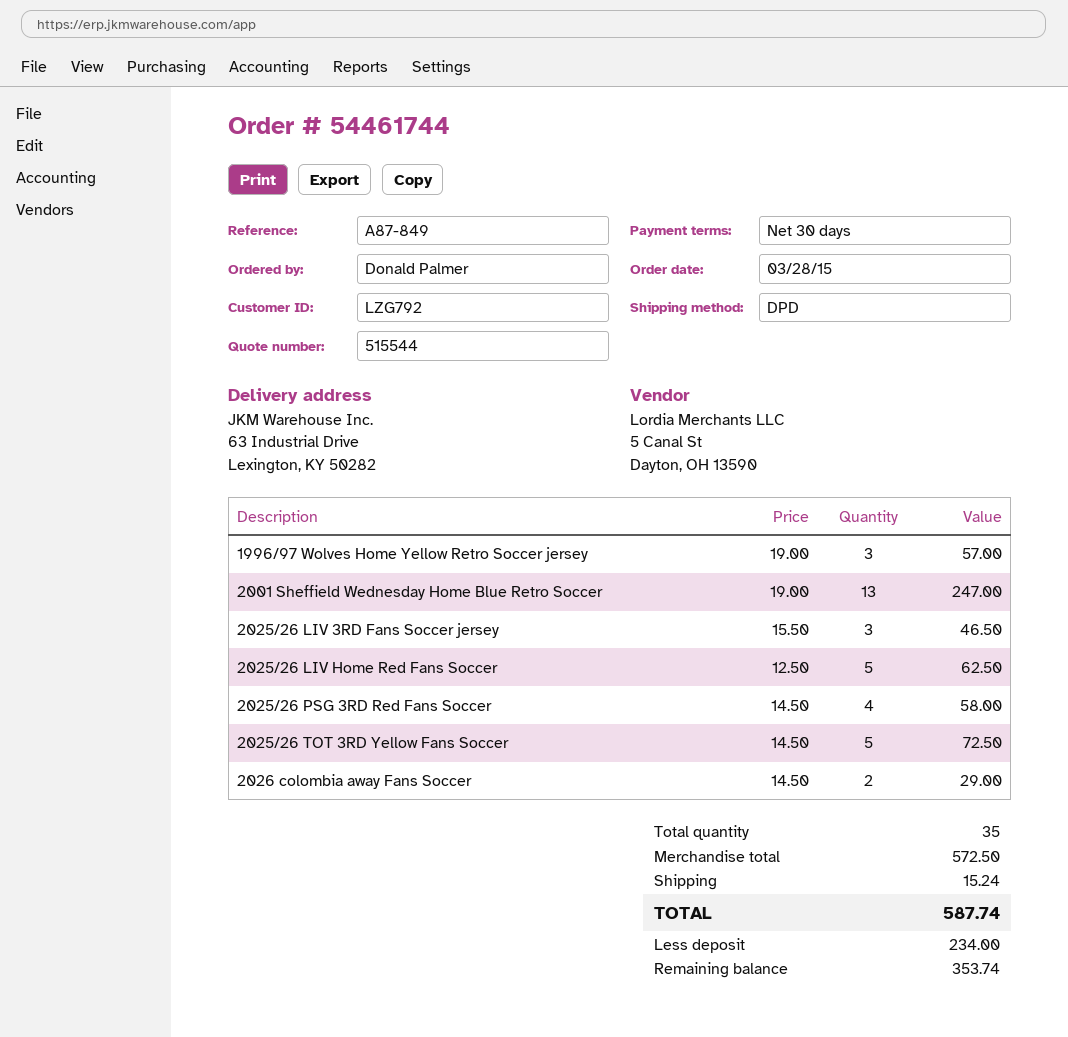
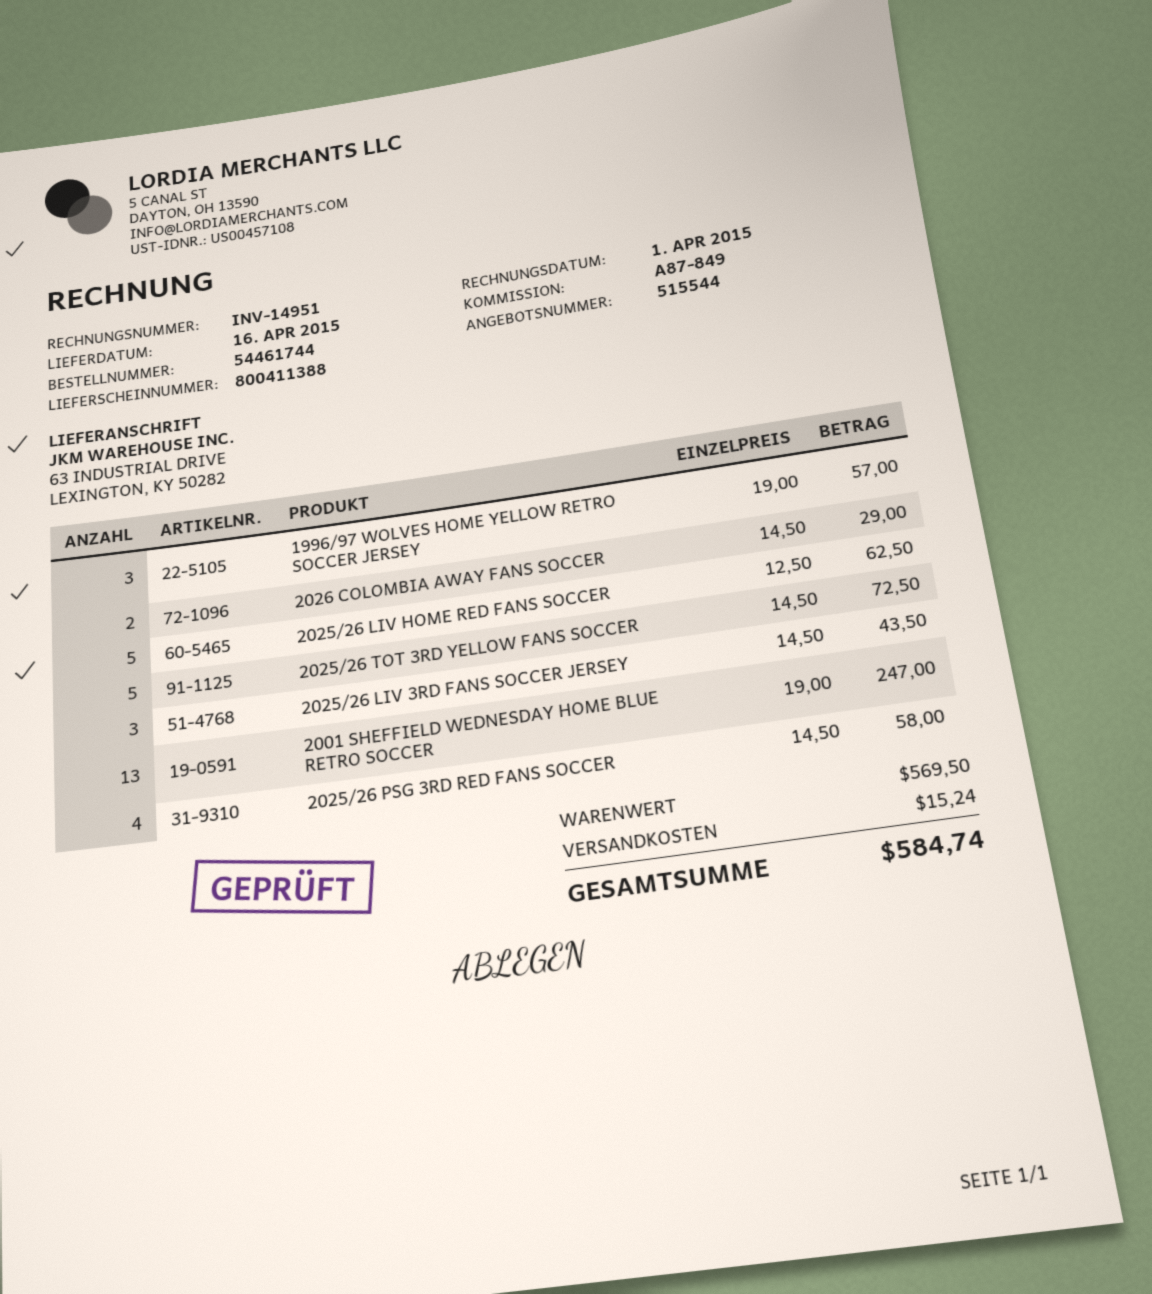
2025/26 LIV 3RD Fans Soccer jersey: 3 x 15.50 = 46.50 -> 3 x 14.50 = 43.50
subtotal: 572.50 -> 569.50
total: 587.74 -> 584.74

